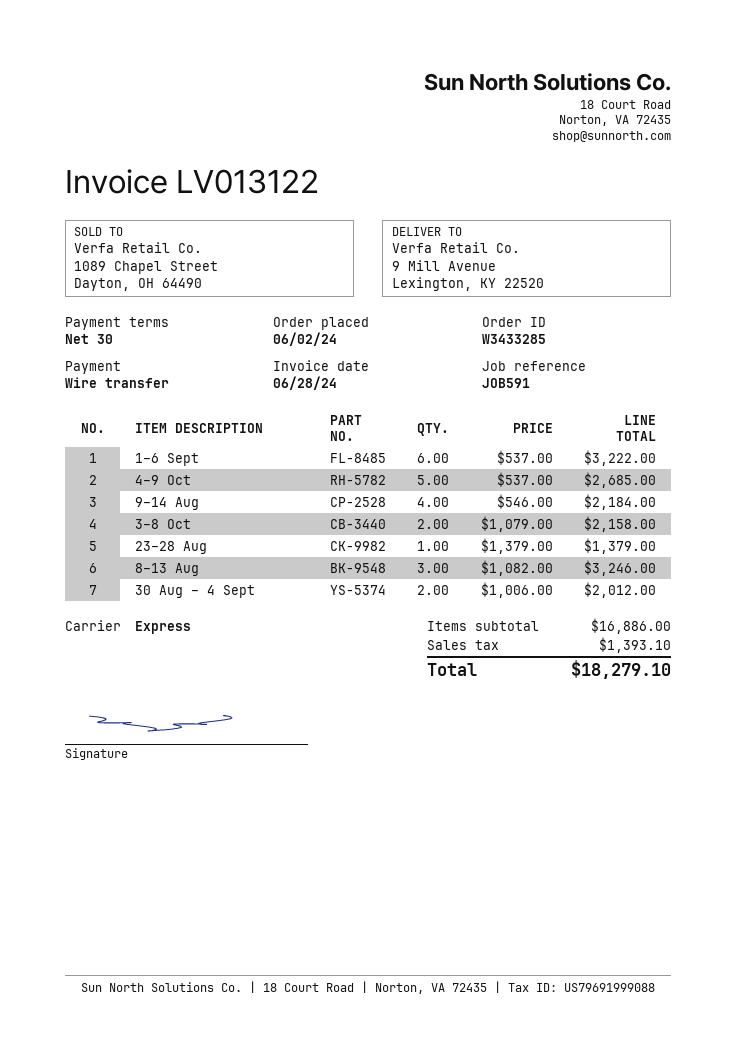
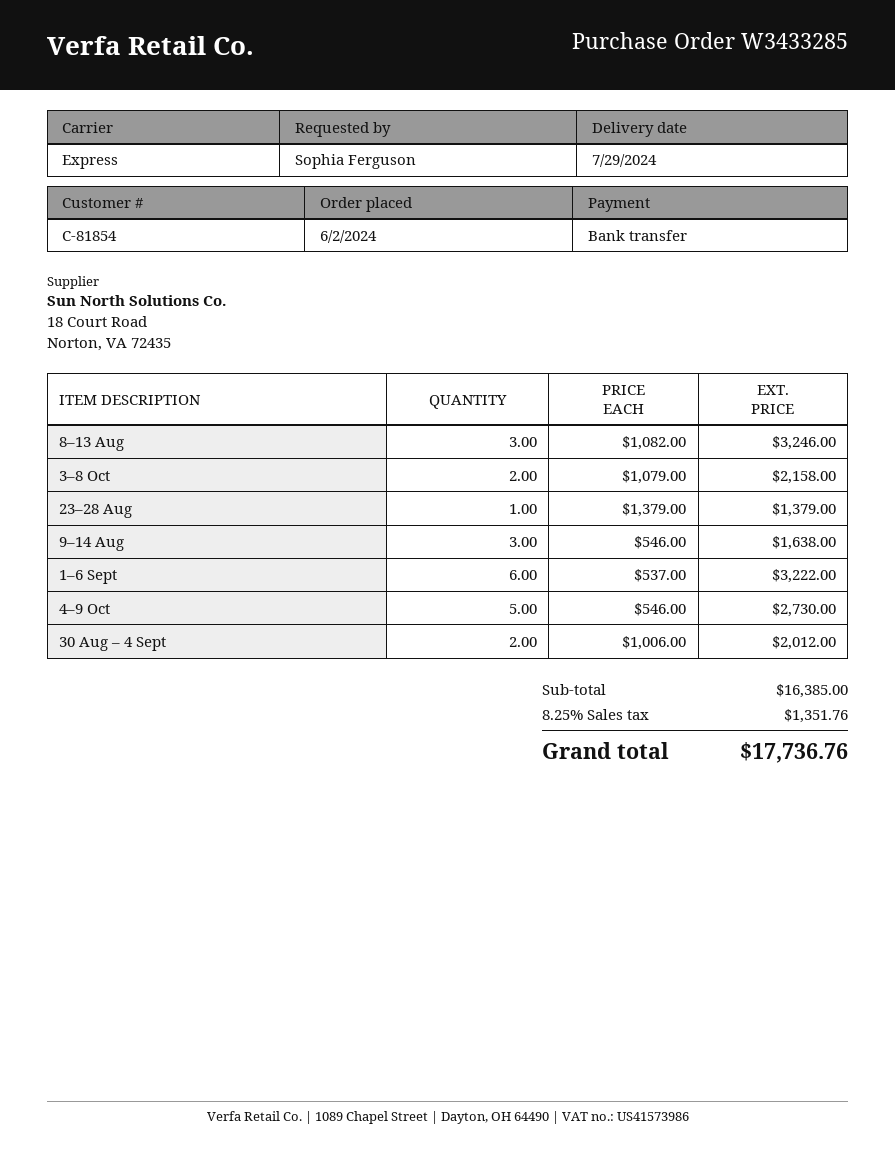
4–9 Oct: 5 x 537.00 = 2685.00 -> 5 x 546.00 = 2730.00
9–14 Aug: 4 x 546.00 = 2184.00 -> 3 x 546.00 = 1638.00
subtotal: 16886.00 -> 16385.00
tax: 1393.10 -> 1351.76
total: 18279.10 -> 17736.76

